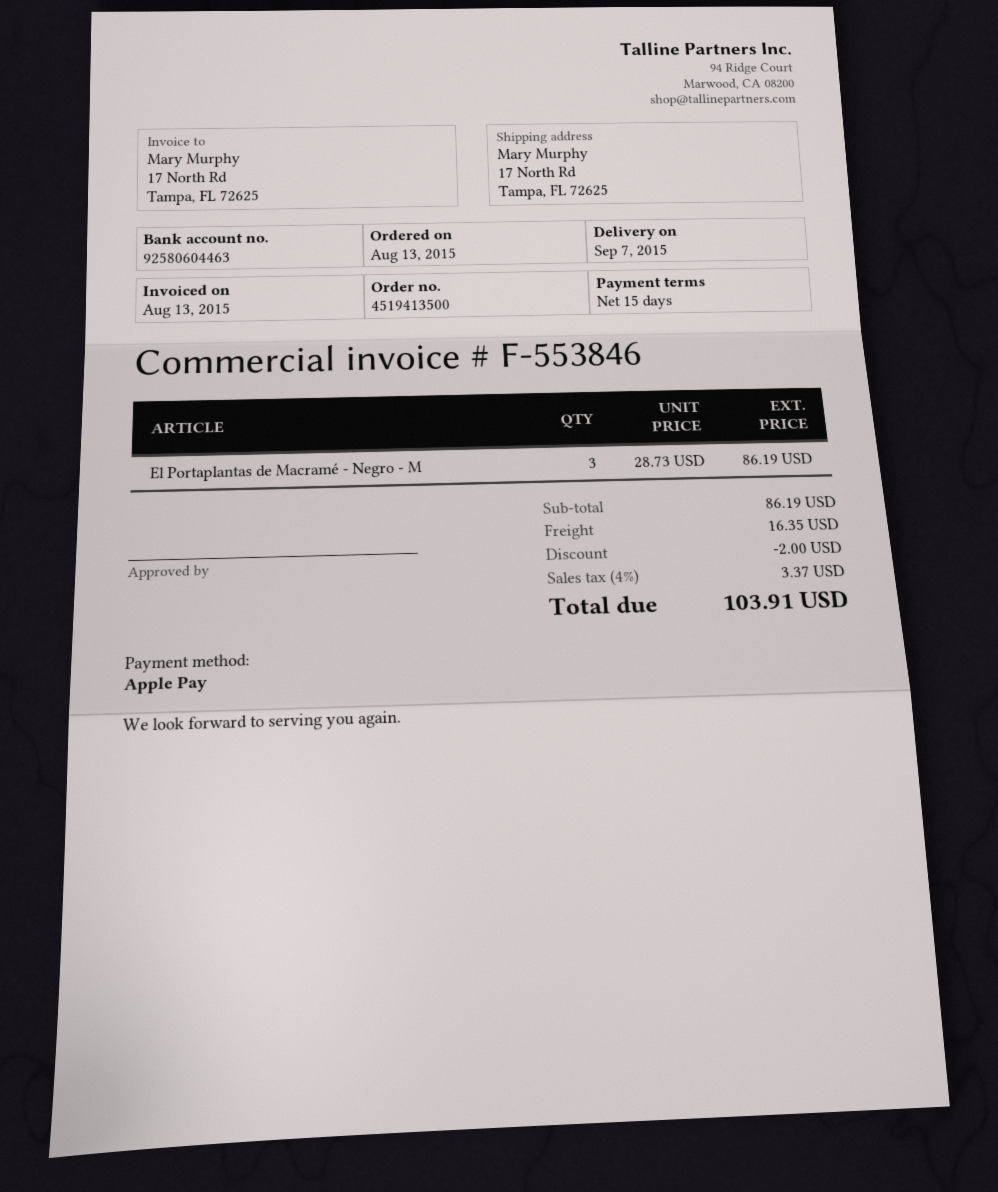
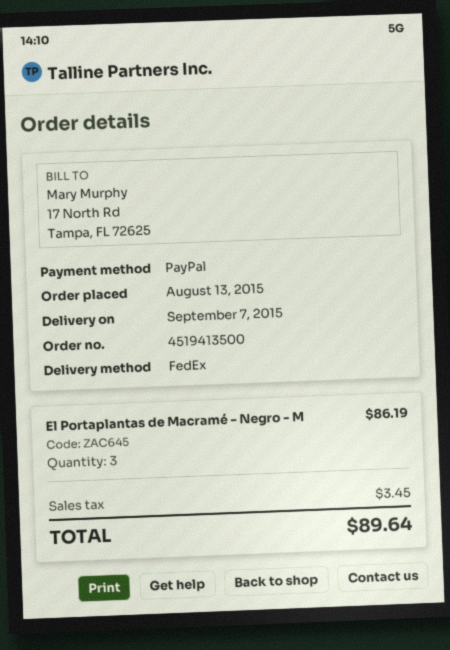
payment method: Apple Pay -> PayPal
discount: 2.00 -> none
shipping: 16.35 -> none
tax: 3.37 -> 3.45
total: 103.91 -> 89.64

